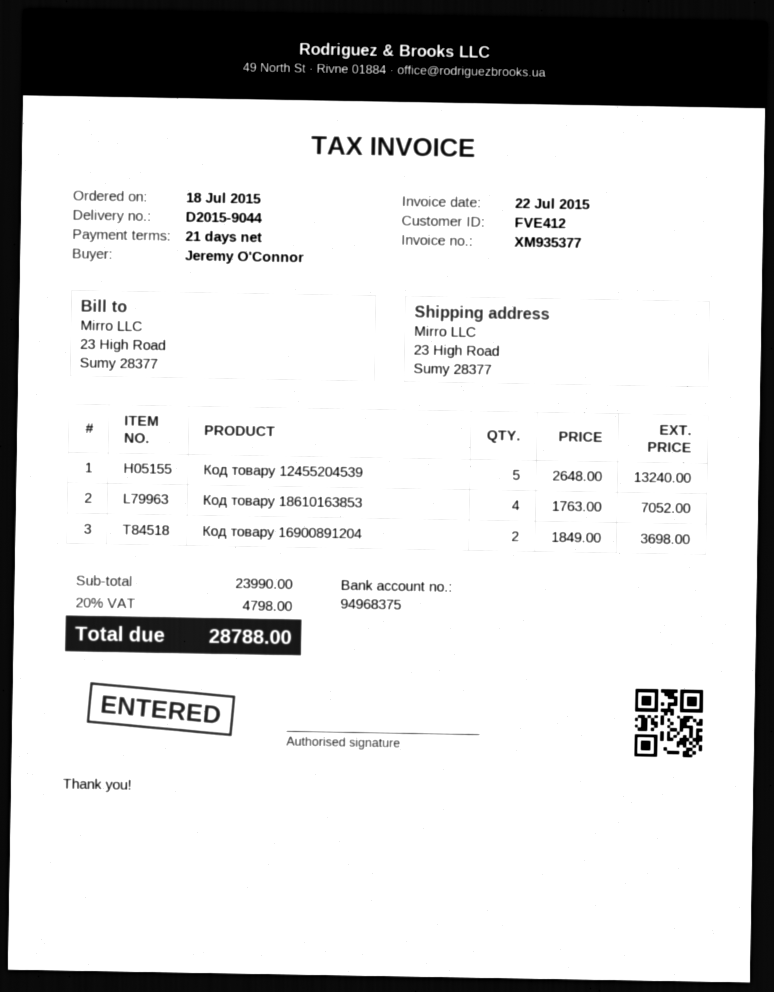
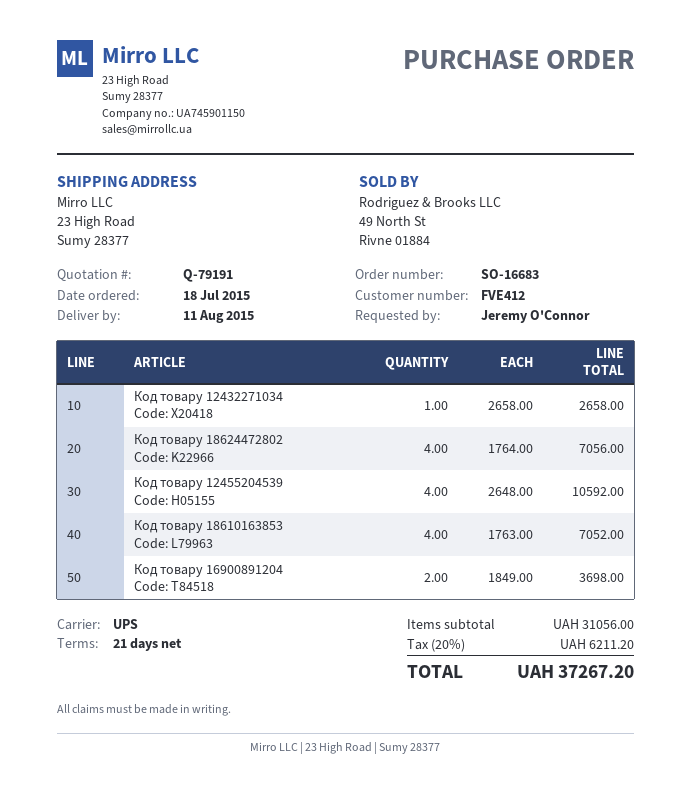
Код товару 12455204539: 5 x 2648.00 = 13240.00 -> 4 x 2648.00 = 10592.00
Код товару 12432271034: none -> 1 x 2658.00 = 2658.00
Код товару 18624472802: none -> 4 x 1764.00 = 7056.00
subtotal: 23990.00 -> 31056.00
tax: 20% = 4798.00 -> 20% = 6211.20
total: 28788.00 -> 37267.20

